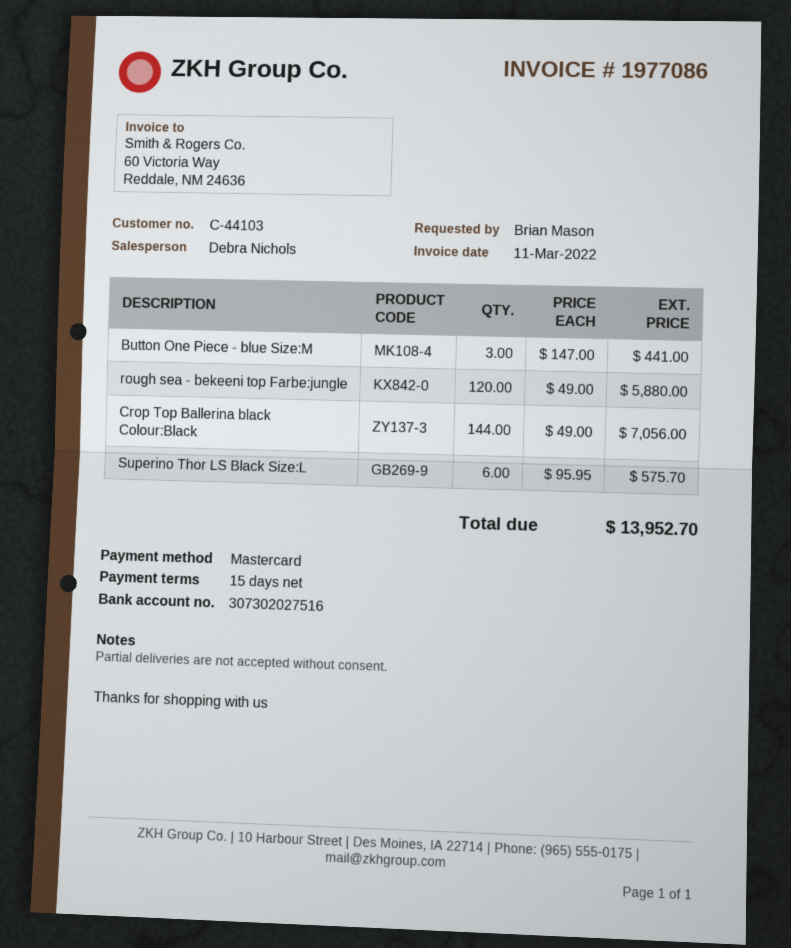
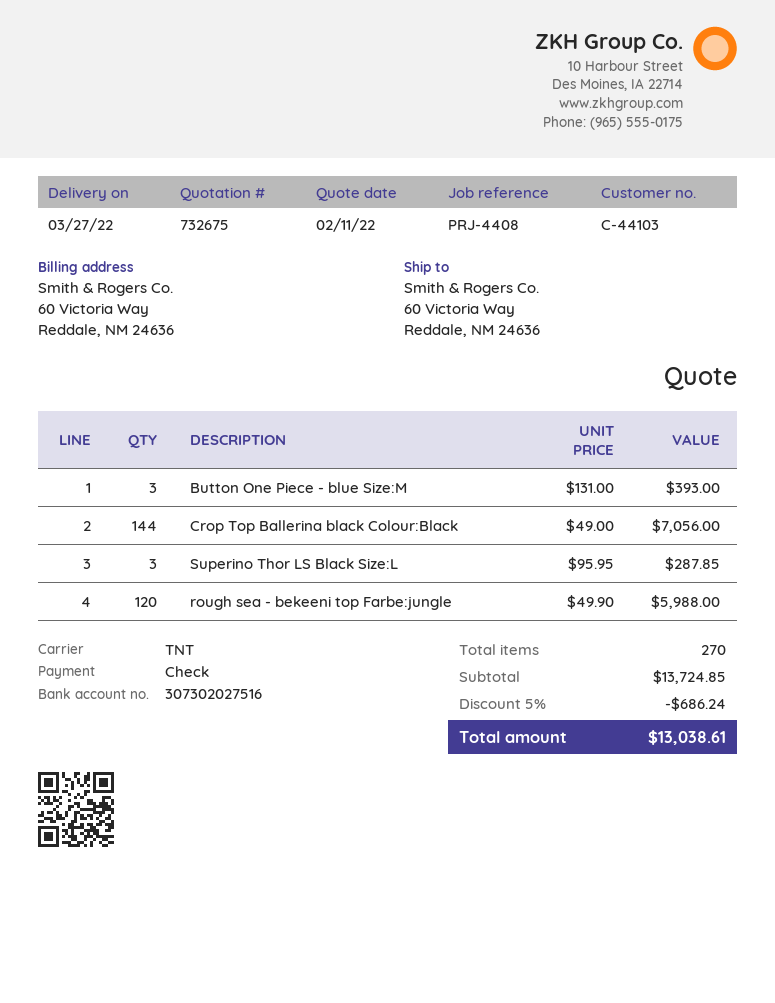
payment method: Mastercard -> cheque
Button One Piece - blue Size:M: 3 x 147.00 = 441.00 -> 3 x 131.00 = 393.00
rough sea - bekeeni top Farbe:jungle: 120 x 49.00 = 5880.00 -> 120 x 49.90 = 5988.00
Superino Thor LS Black Size:L: 6 x 95.95 = 575.70 -> 3 x 95.95 = 287.85
discount: none -> 5% = 686.24
total: 13952.70 -> 13038.61

